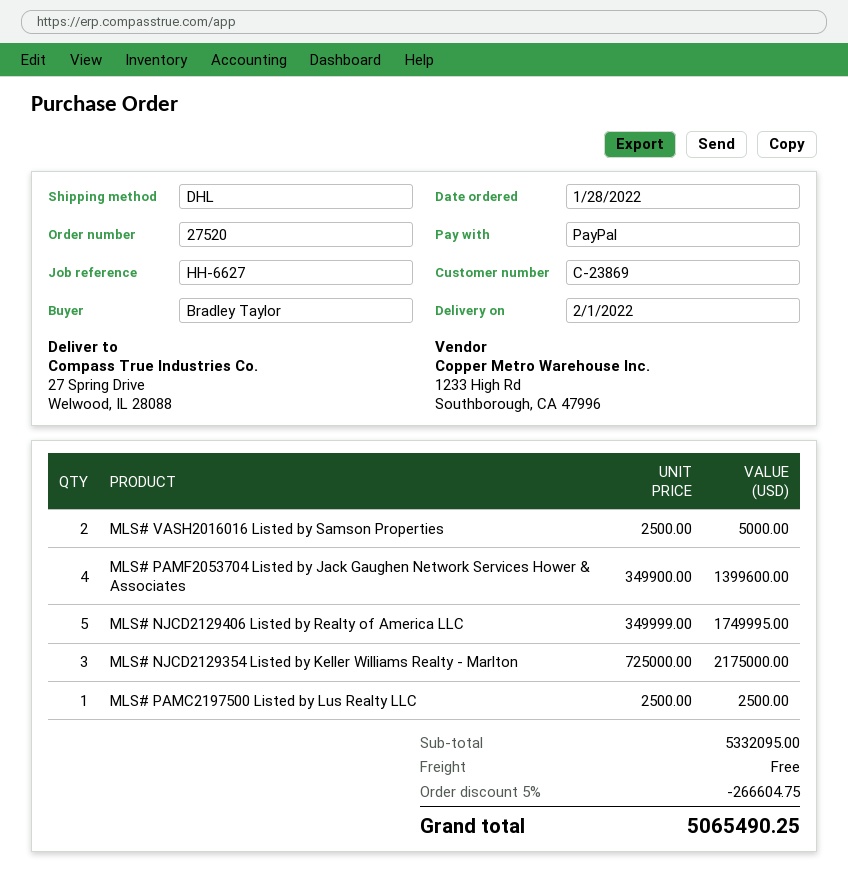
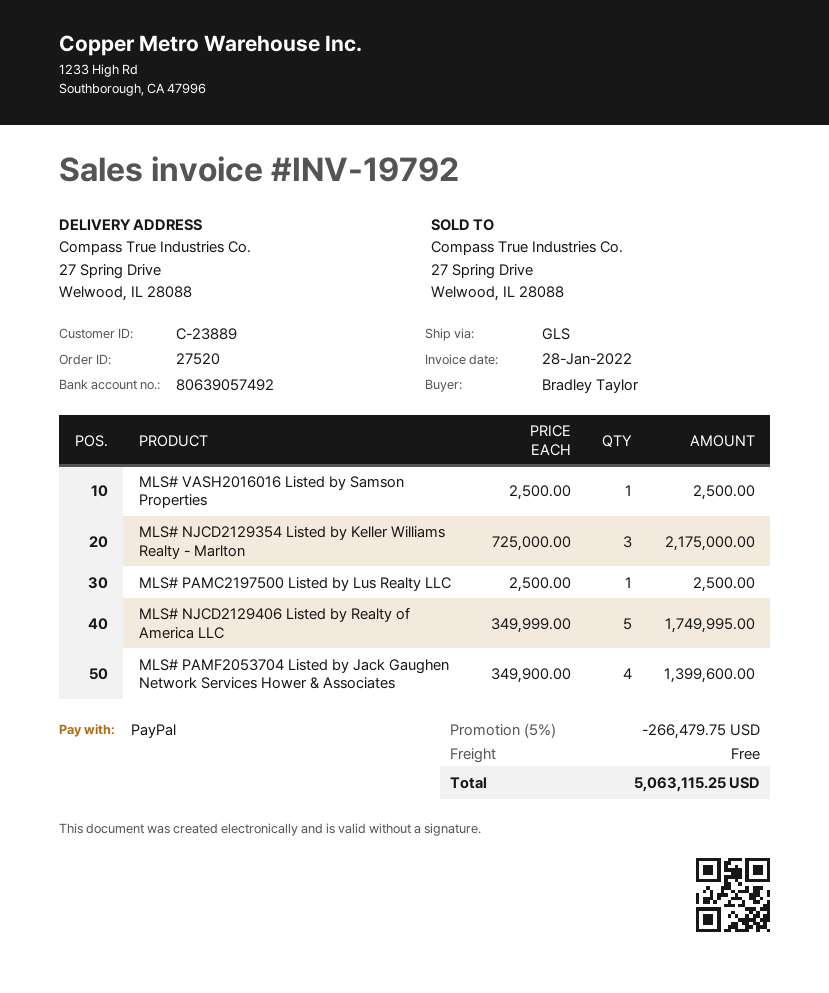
customer number: C-23869 -> C-23889
shipping method: DHL -> GLS
MLS# VASH2016016 Listed by Samson Properties: 2 x 2500.00 = 5000.00 -> 1 x 2500.00 = 2500.00
discount: 5% = 266604.75 -> 5% = 266479.75
total: 5065490.25 -> 5063115.25

